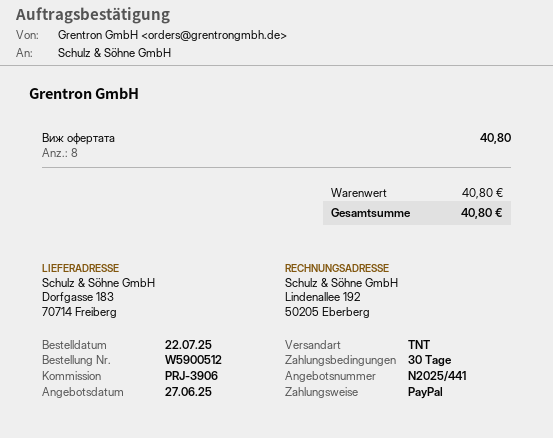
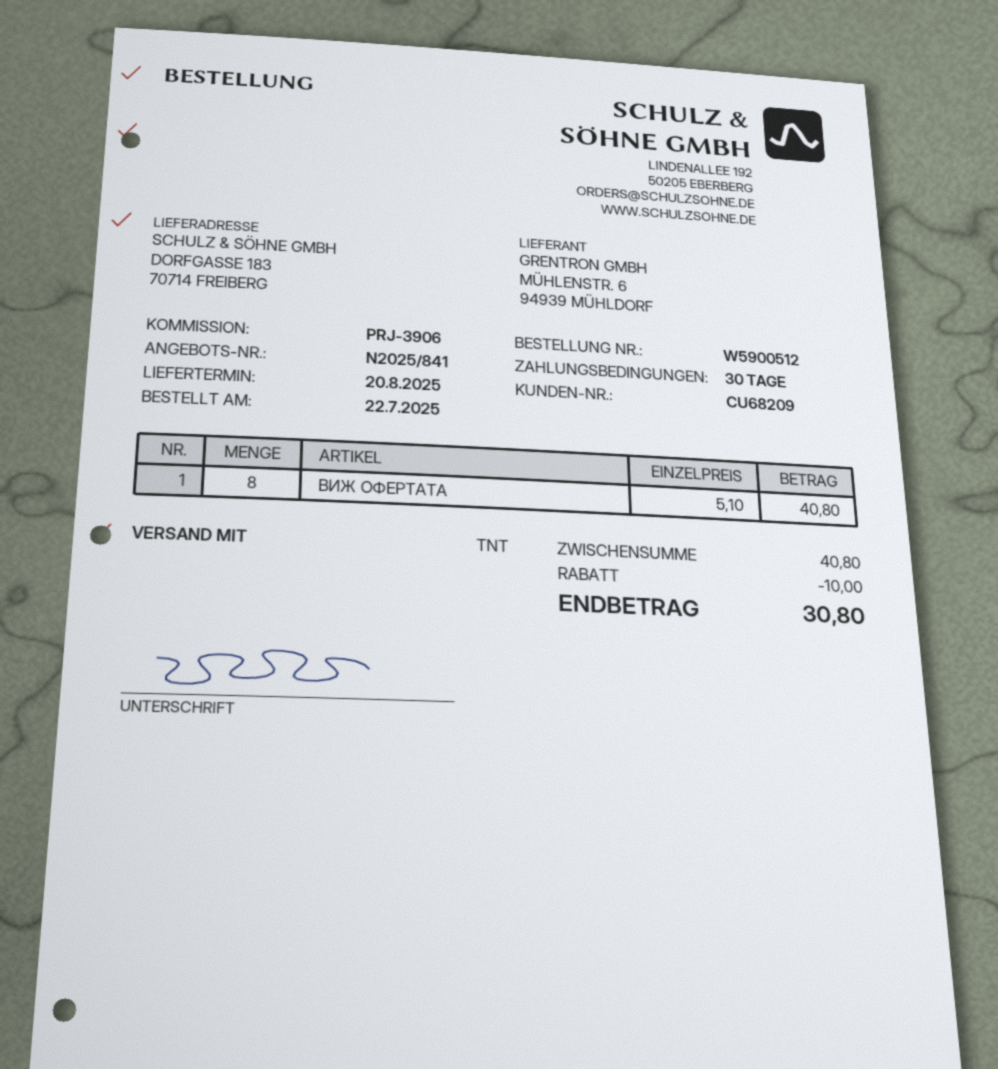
quote number: N2025/441 -> N2025/841
discount: none -> 10.00
total: 40.80 -> 30.80

